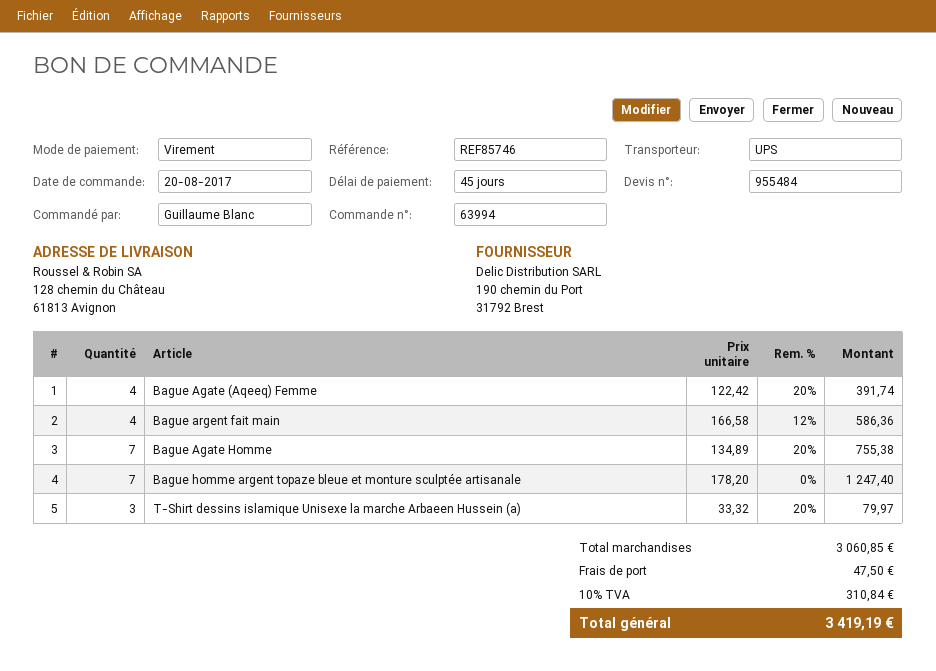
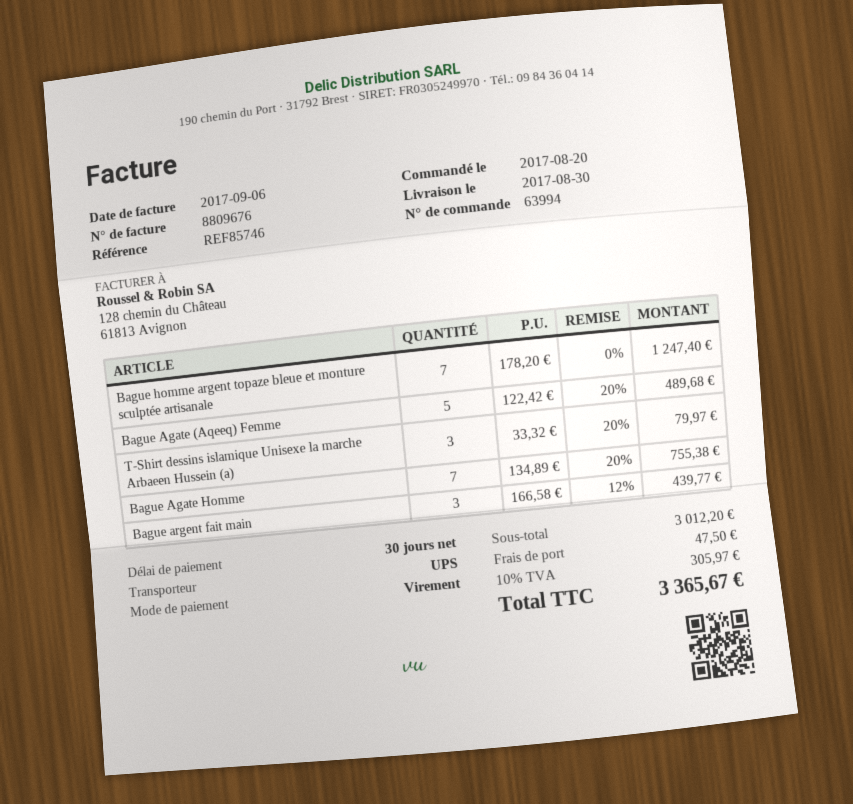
payment terms: 45 days -> 30 days
Bague Agate (Aqeeq) Femme: 4 x 122.42 - 20% = 391.74 -> 5 x 122.42 - 20% = 489.68
Bague argent fait main: 4 x 166.58 - 12% = 586.36 -> 3 x 166.58 - 12% = 439.77
subtotal: 3060.85 -> 3012.20
tax: 10% = 310.84 -> 10% = 305.97
total: 3419.19 -> 3365.67

